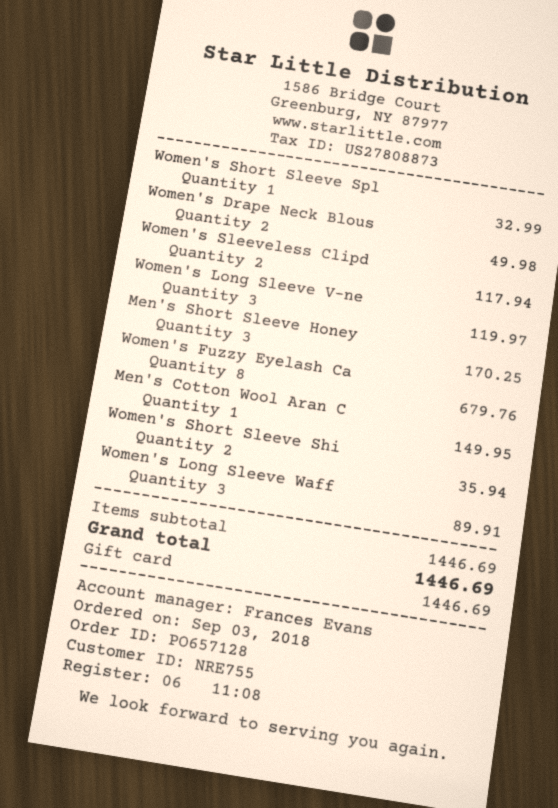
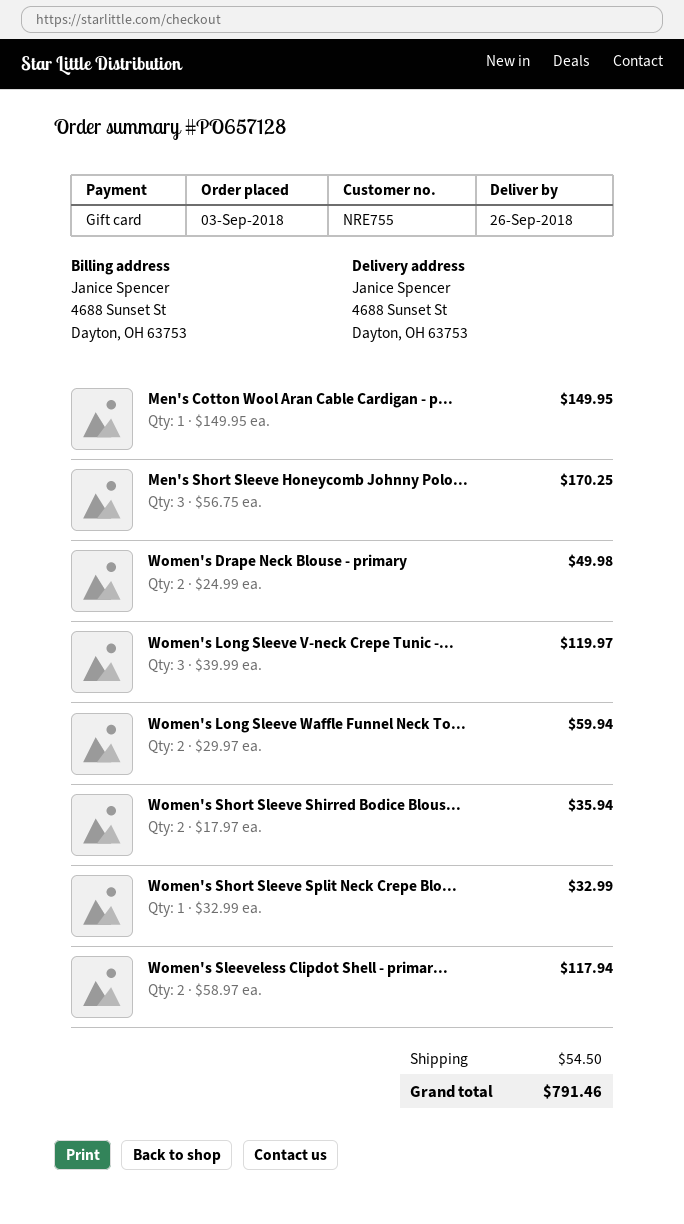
Women's Fuzzy Eyelash Ca: 8 for 679.76 -> none
Women's Long Sleeve Waff: 3 for 89.91 -> 2 for 59.94
shipping: none -> 54.50
total: 1446.69 -> 791.46

